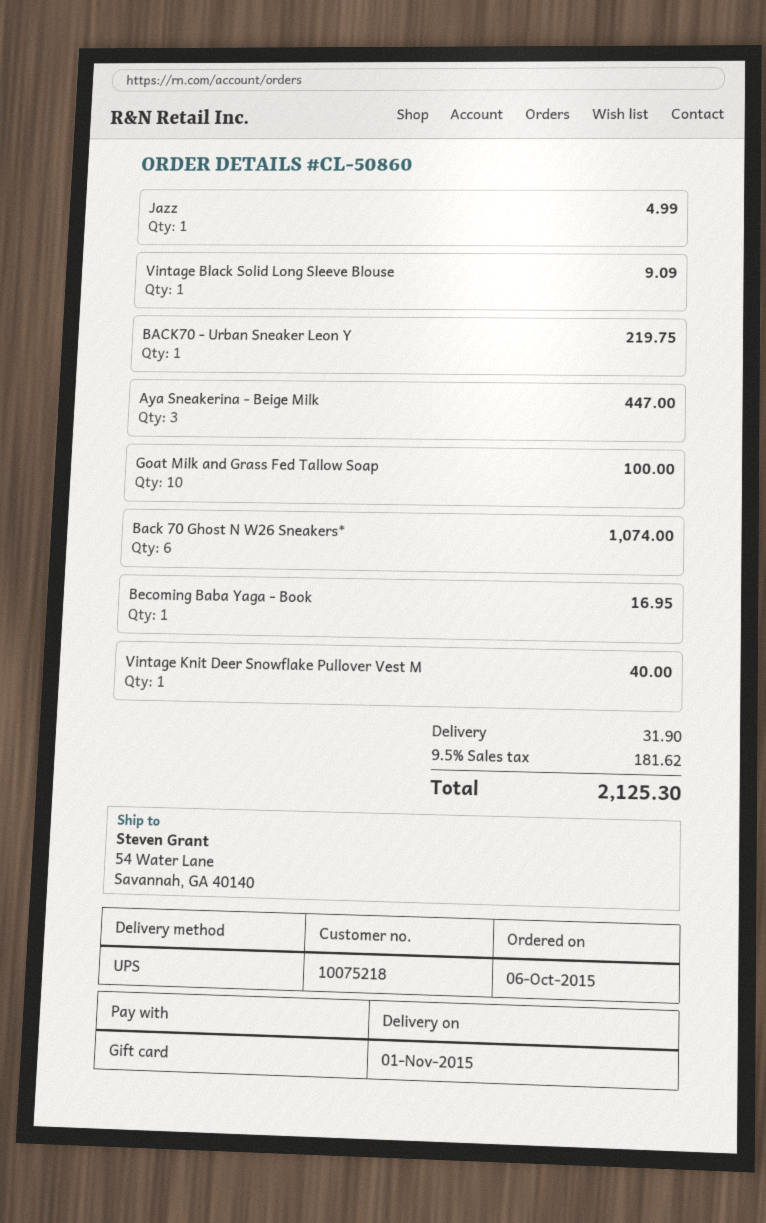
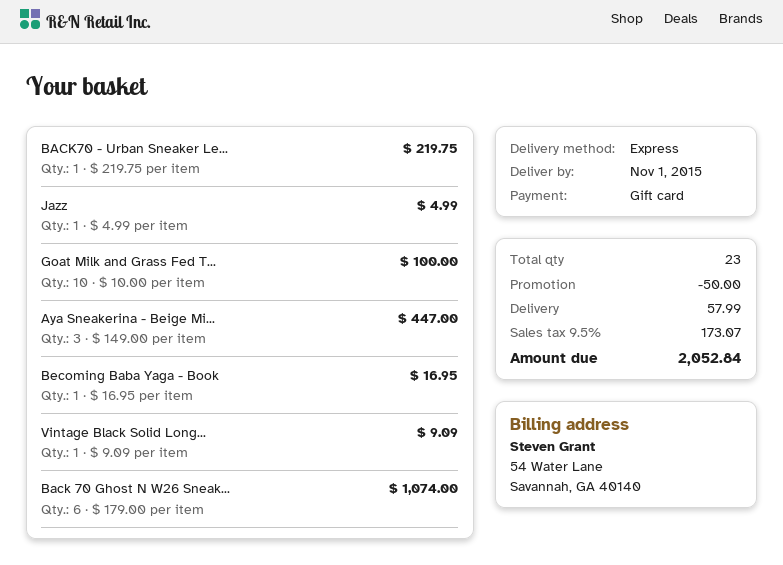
shipping method: UPS -> express
Vintage Knit Deer Snowflake Pullover Vest M: 1 for 40.00 -> none
discount: none -> 50.00
shipping: 31.90 -> 57.99
tax: 9.5% = 181.62 -> 9.5% = 173.07
total: 2125.30 -> 2052.84

